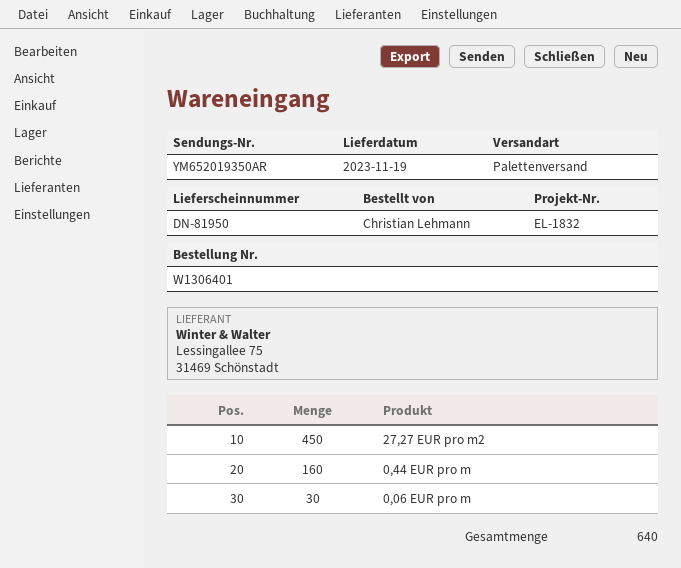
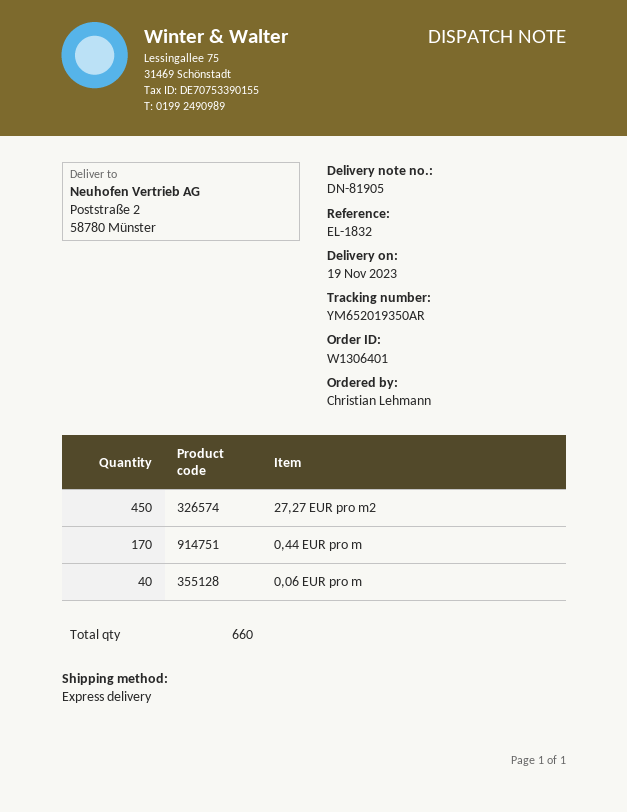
delivery note number: DN-81950 -> DN-81905
shipping method: pallet freight -> express
0,44 EUR pro m: 160 -> 170
0,06 EUR pro m: 30 -> 40
total quantity: 640 -> 660

